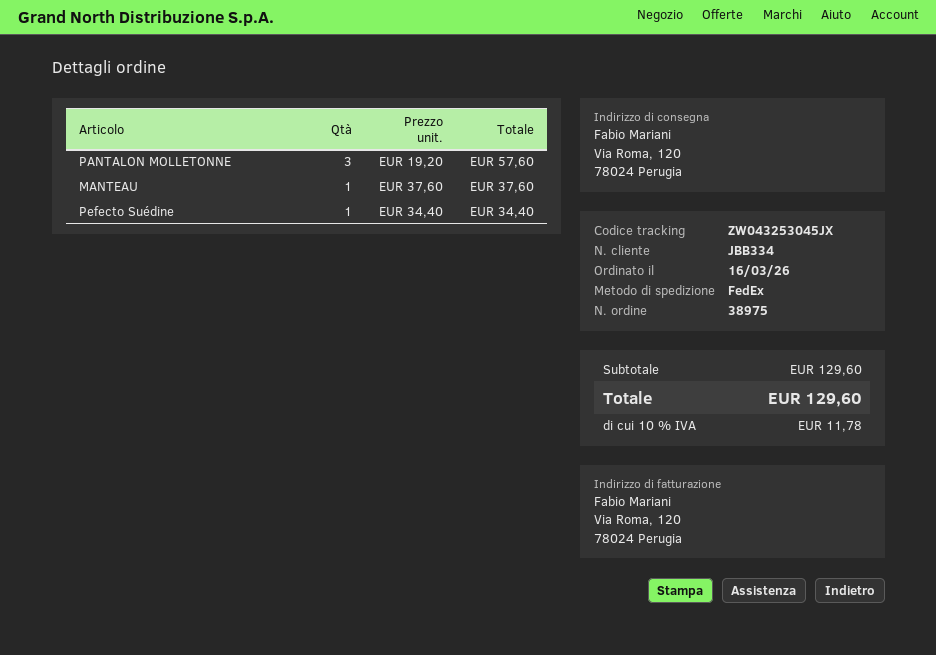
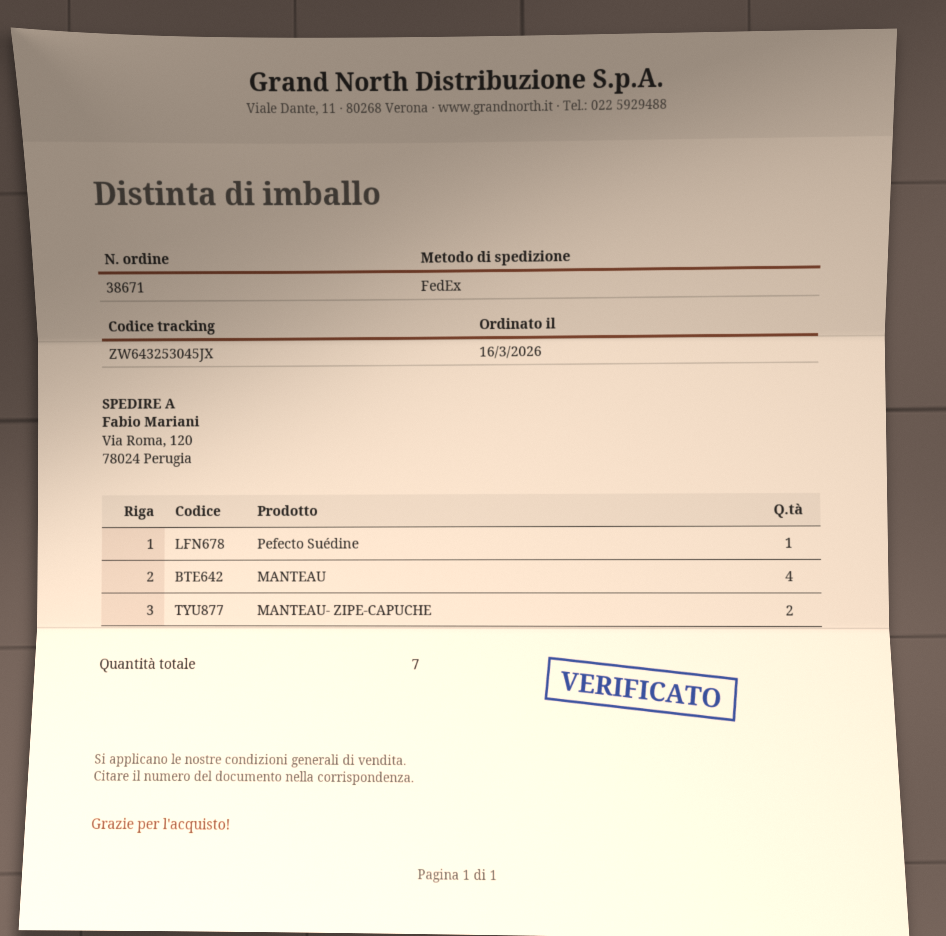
order number: 38975 -> 38671
tracking number: ZW043253045JX -> ZW643253045JX
PANTALON MOLLETONNE: 3 -> none
MANTEAU: 1 -> 4
MANTEAU- ZIPE-CAPUCHE: none -> 2

